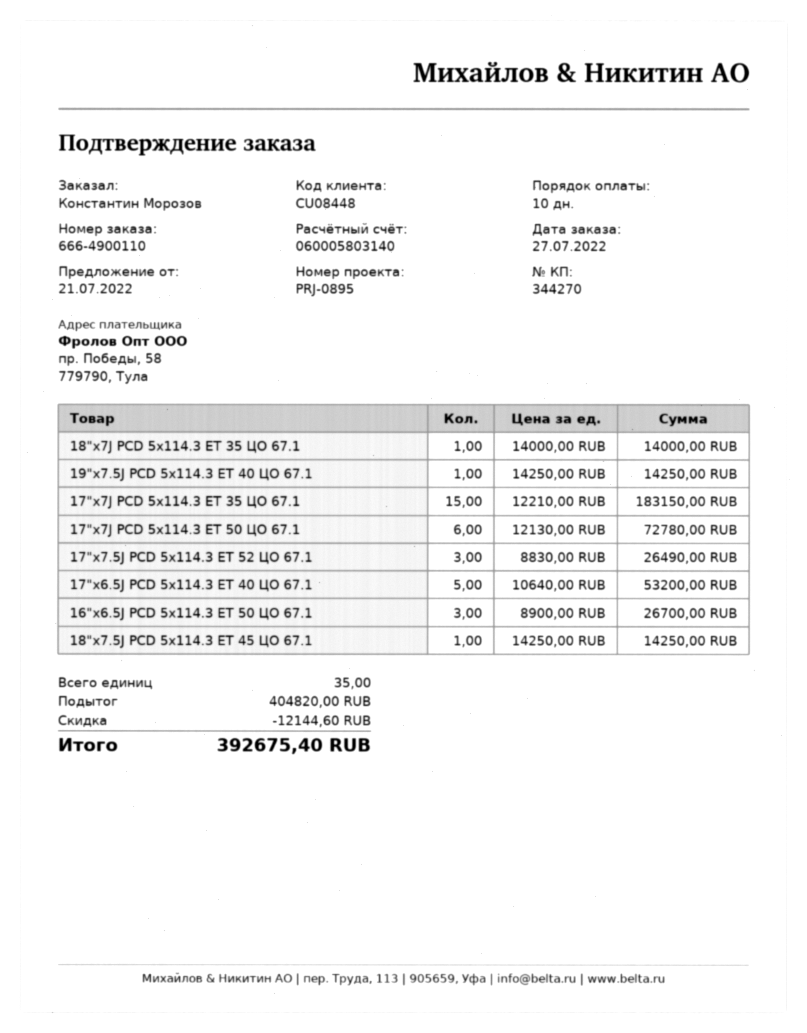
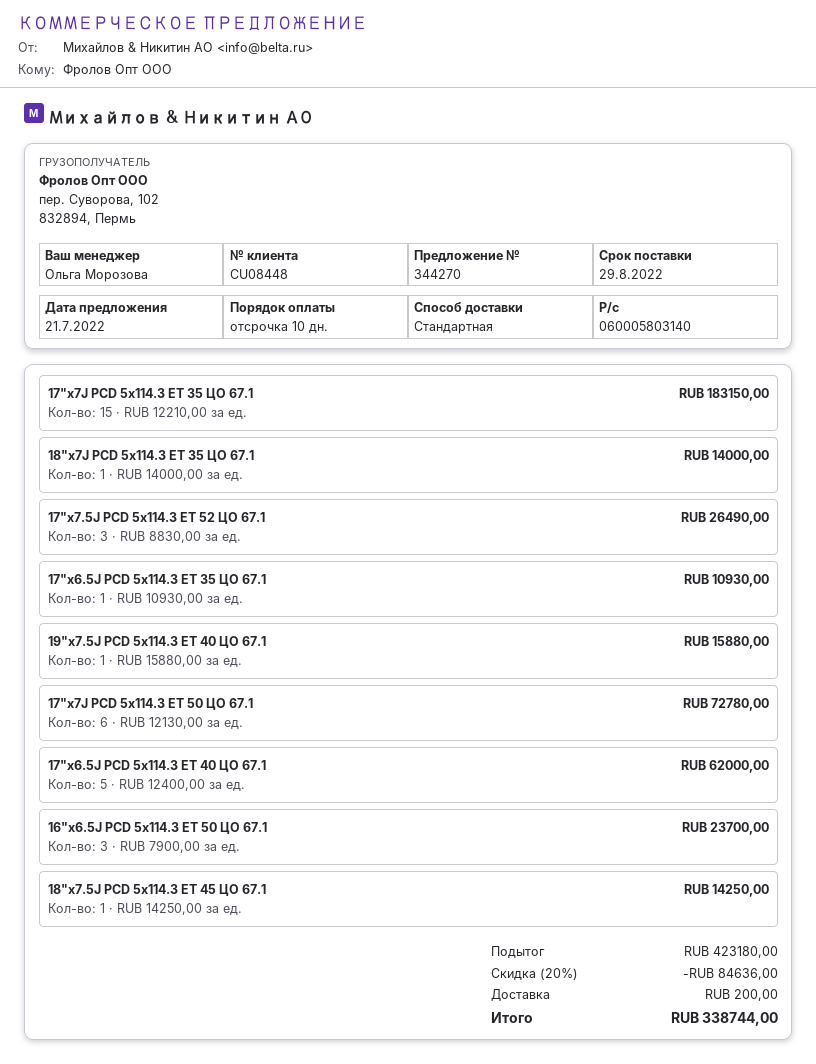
19"x7.5J PCD 5x114.3 ЕТ 40 ЦО 67.1: 1 x 14250.00 = 14250.00 -> 1 x 15880.00 = 15880.00
17"x6.5J PCD 5x114.3 ЕТ 40 ЦО 67.1: 5 x 10640.00 = 53200.00 -> 5 x 12400.00 = 62000.00
16"x6.5J PCD 5x114.3 ЕТ 50 ЦО 67.1: 3 x 8900.00 = 26700.00 -> 3 x 7900.00 = 23700.00
17"x6.5J PCD 5x114.3 ЕТ 35 ЦО 67.1: none -> 1 x 10930.00 = 10930.00
subtotal: 404820.00 -> 423180.00
discount: 12144.60 -> 84636.00
shipping: none -> 200.00
total: 392675.40 -> 338744.00

